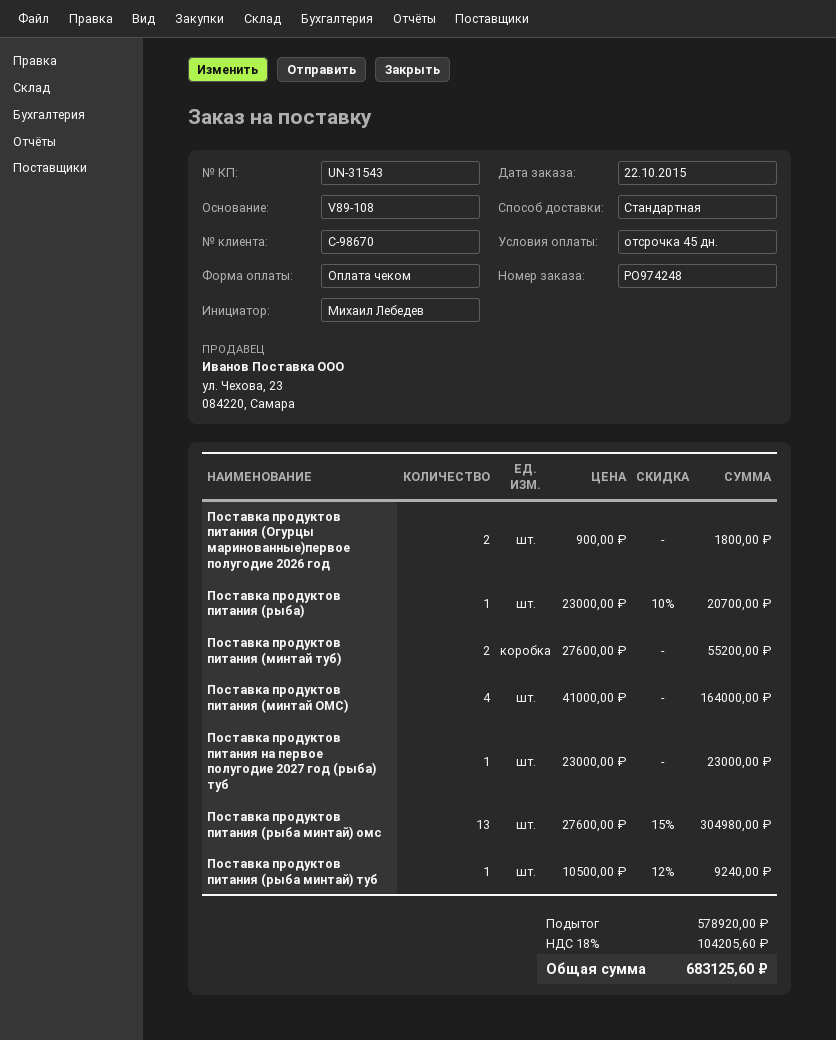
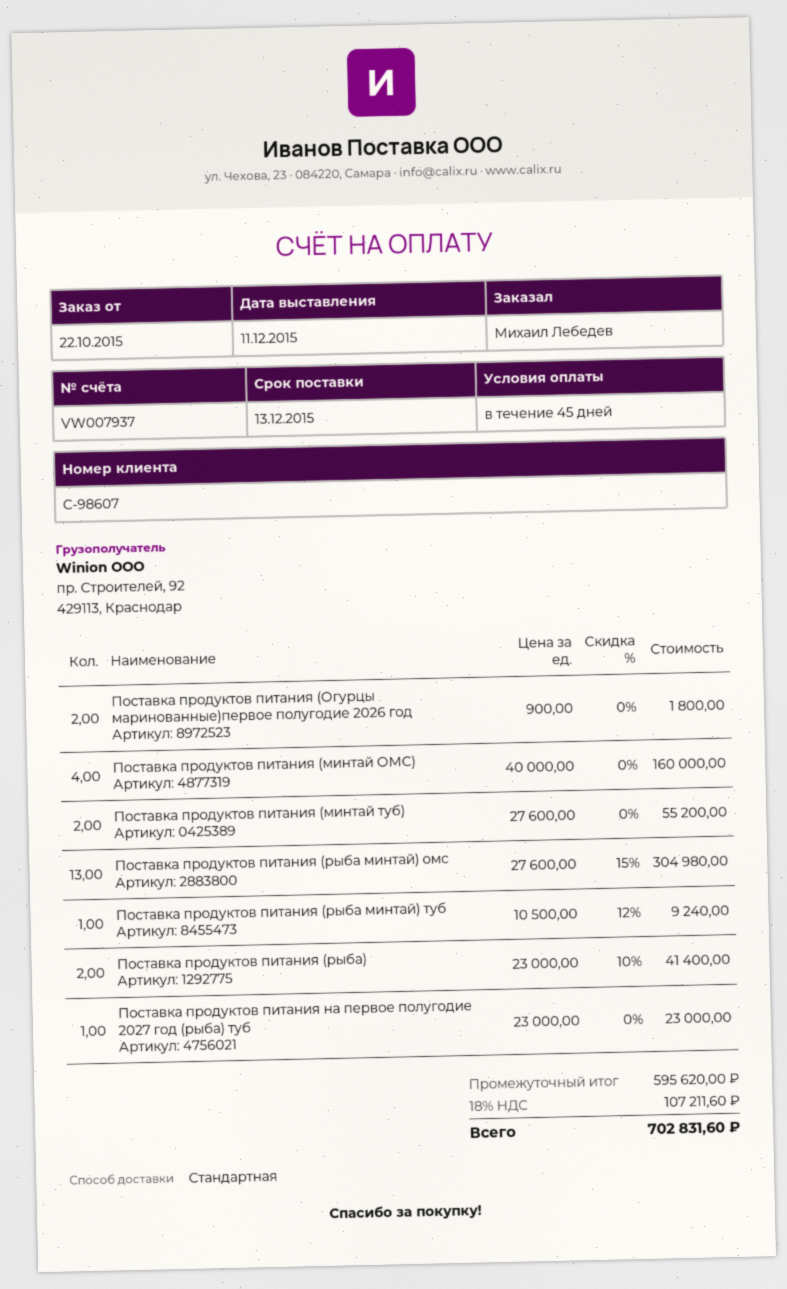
customer number: C-98670 -> C-98607
Поставка продуктов питания (рыба): 1 x 23000.00 - 10% = 20700.00 -> 2 x 23000.00 - 10% = 41400.00
Поставка продуктов питания (минтай ОМС): 4 x 41000.00 = 164000.00 -> 4 x 40000.00 = 160000.00
subtotal: 578920.00 -> 595620.00
tax: 18% = 104205.60 -> 18% = 107211.60
total: 683125.60 -> 702831.60

